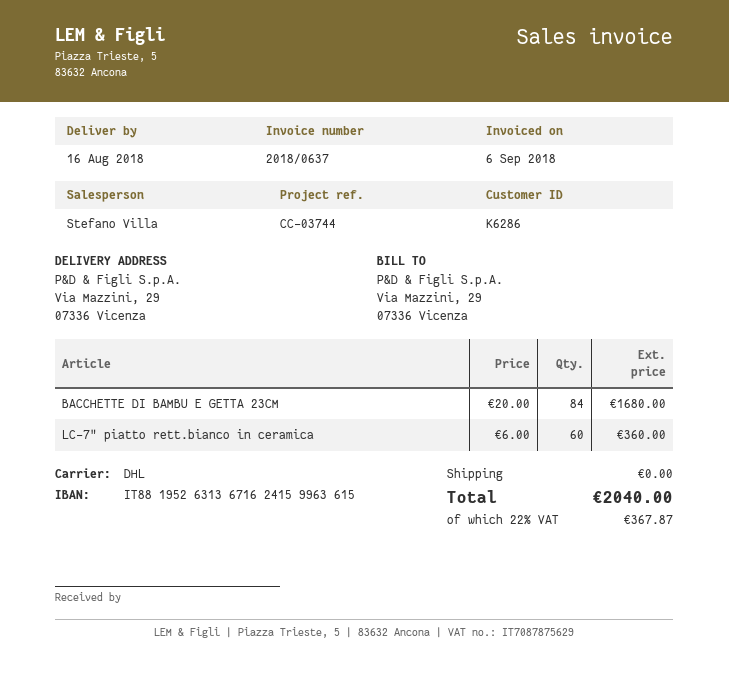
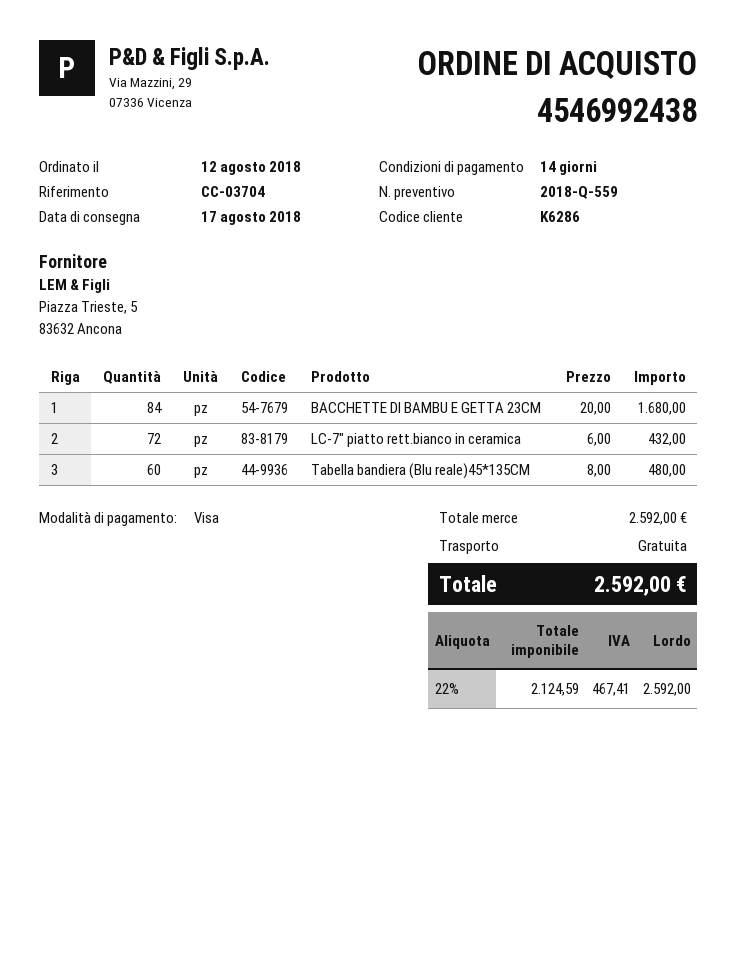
delivery date: 2018-08-16 -> 2018-08-17
reference: CC-03744 -> CC-03704
LC-7" piatto rett.bianco in ceramica: 60 x 6.00 = 360.00 -> 72 x 6.00 = 432.00
Tabella bandiera (Blu reale)45*135CM: none -> 60 x 8.00 = 480.00
tax: 22% = 367.87 -> 22% = 467.41
total: 2040.00 -> 2592.00

